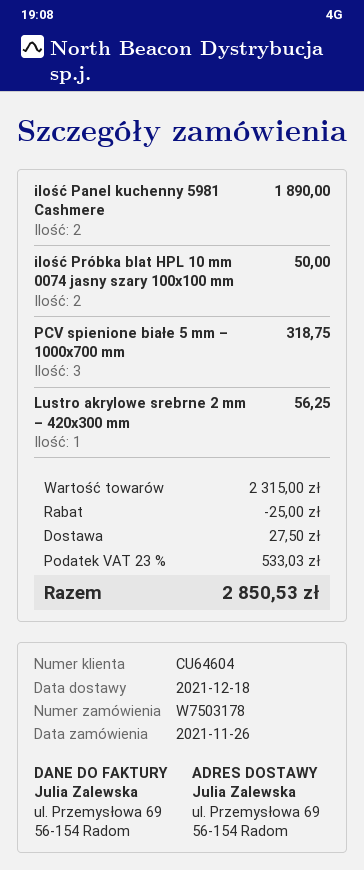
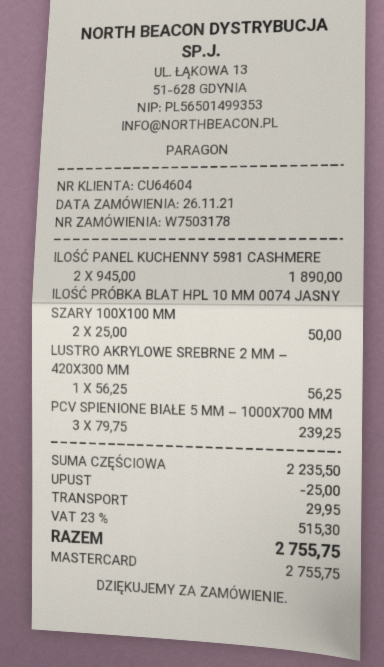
PCV spienione białe 5 mm – 1000x700 mm: 3 for 318.75 -> 3 for 239.25
subtotal: 2315.00 -> 2235.50
shipping: 27.50 -> 29.95
tax: 23% = 533.03 -> 23% = 515.30
total: 2850.53 -> 2755.75

